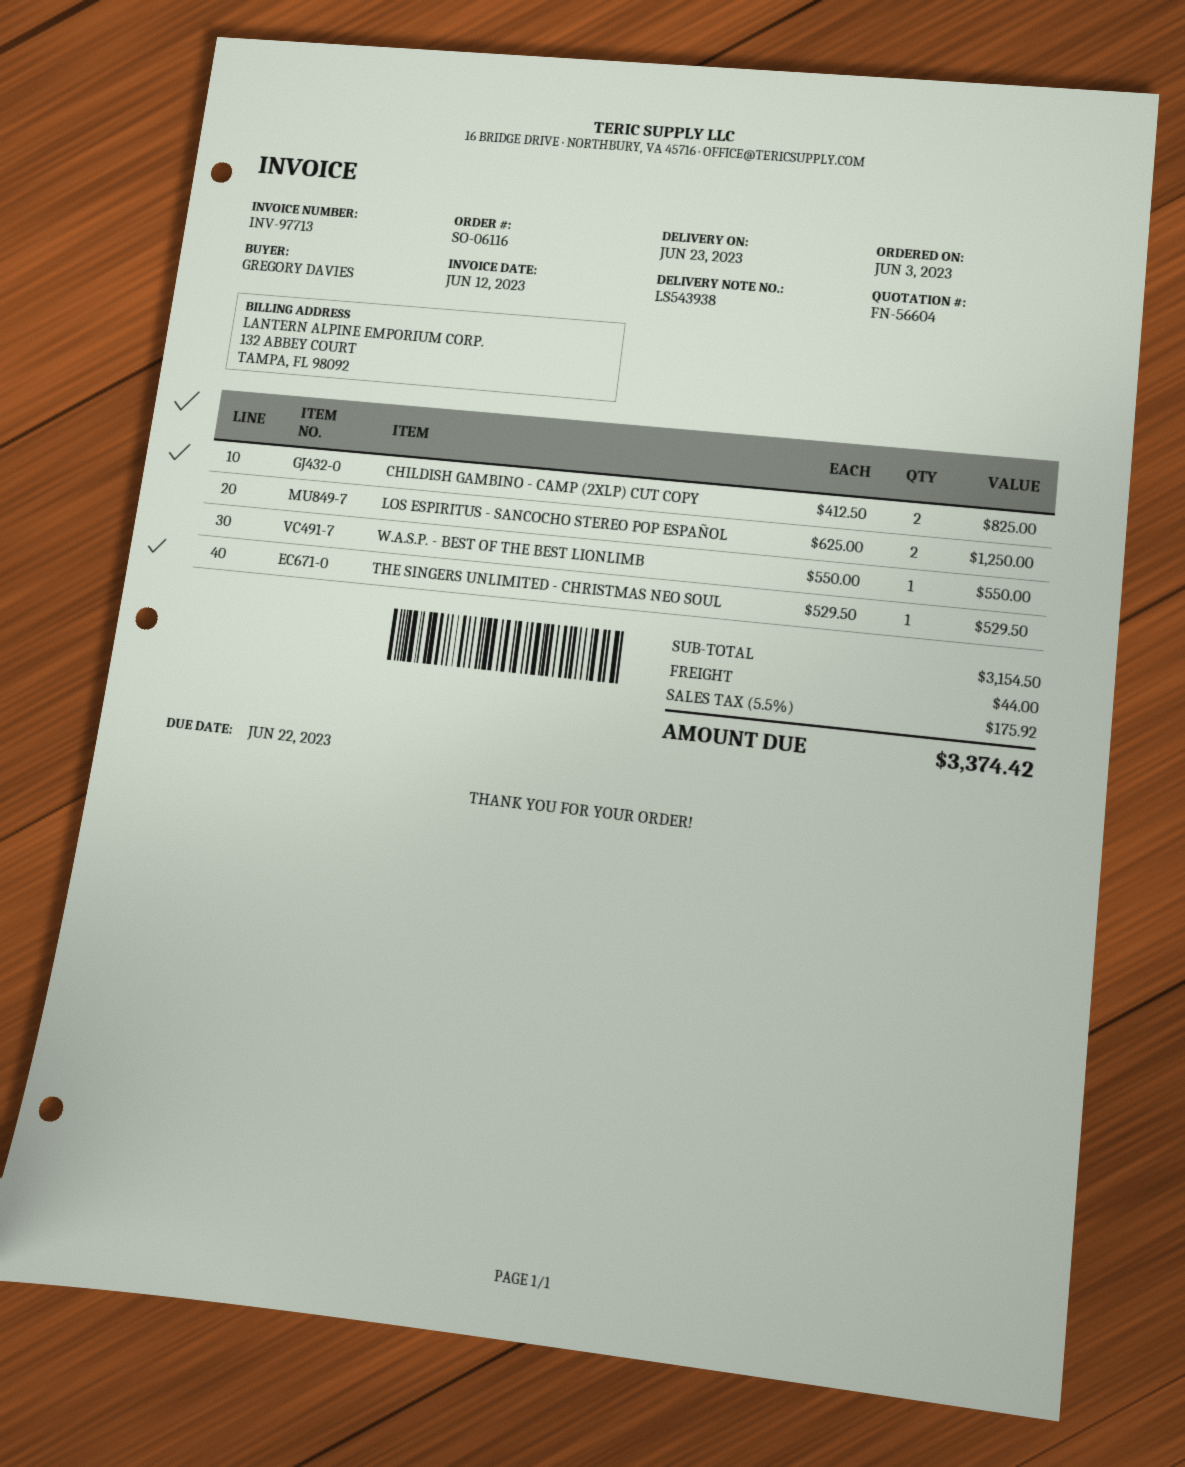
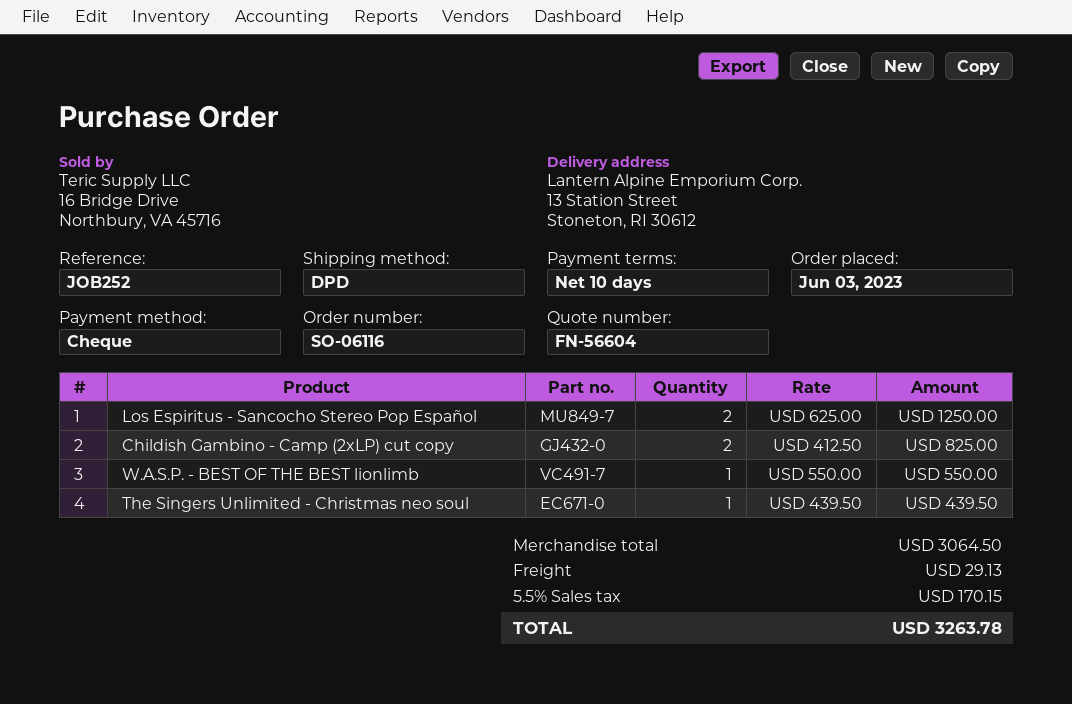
THE SINGERS UNLIMITED - CHRISTMAS NEO SOUL: 1 x 529.50 = 529.50 -> 1 x 439.50 = 439.50
subtotal: 3154.50 -> 3064.50
shipping: 44.00 -> 29.13
tax: 5.5% = 175.92 -> 5.5% = 170.15
total: 3374.42 -> 3263.78

